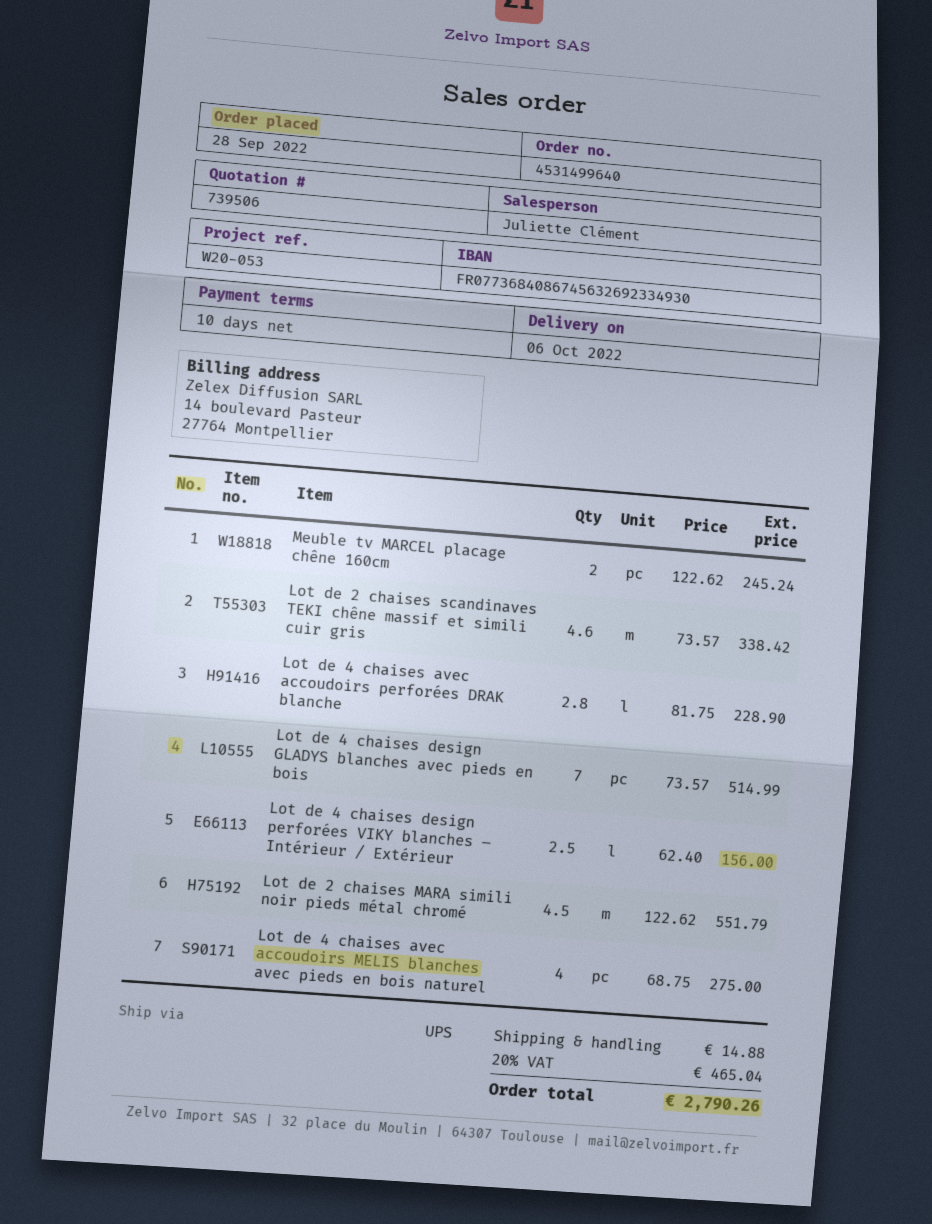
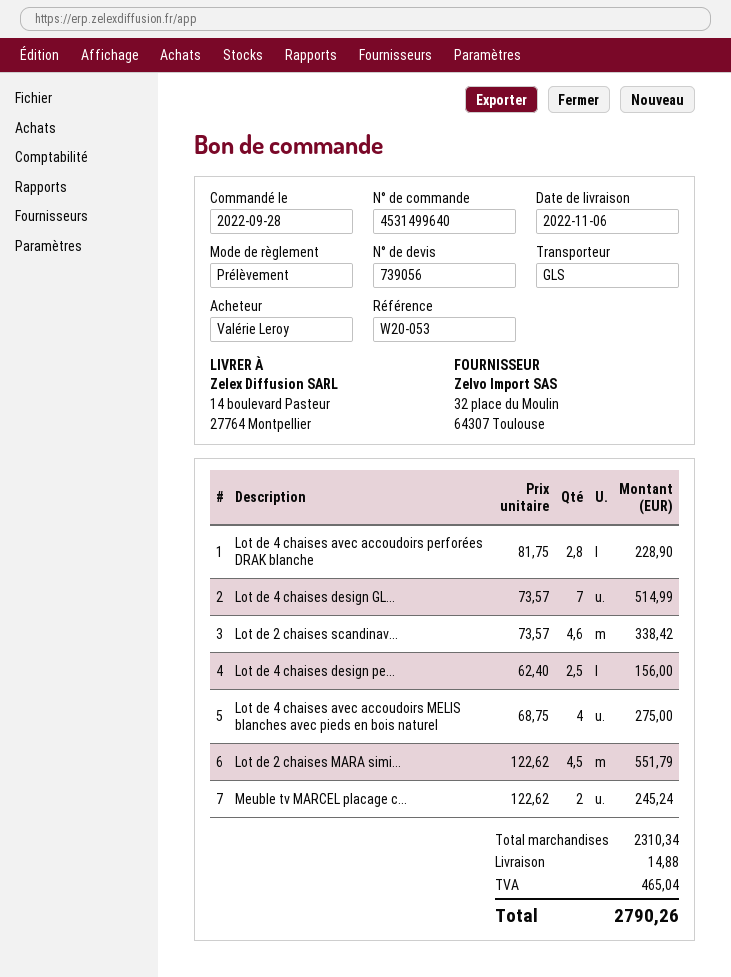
quote number: 739506 -> 739056
delivery date: 2022-10-06 -> 2022-11-06
shipping method: UPS -> GLS

